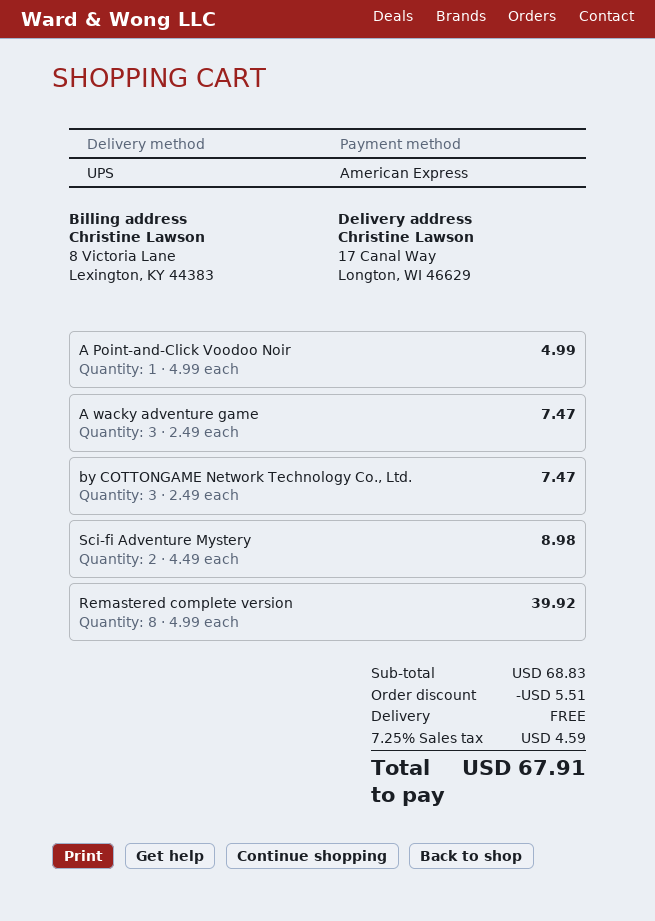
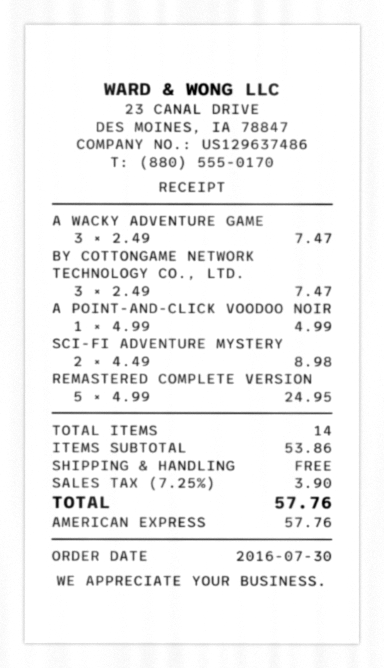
Remastered complete version: 8 x 4.99 = 39.92 -> 5 x 4.99 = 24.95
subtotal: 68.83 -> 53.86
discount: 5.51 -> none
tax: 7.25% = 4.59 -> 7.25% = 3.90
total: 67.91 -> 57.76

